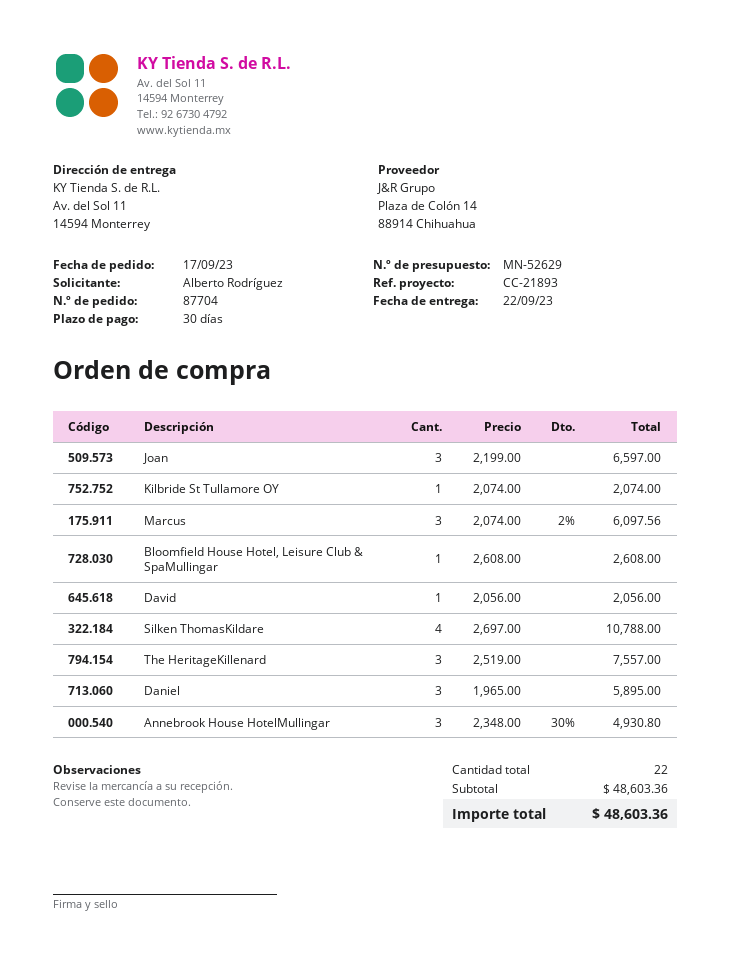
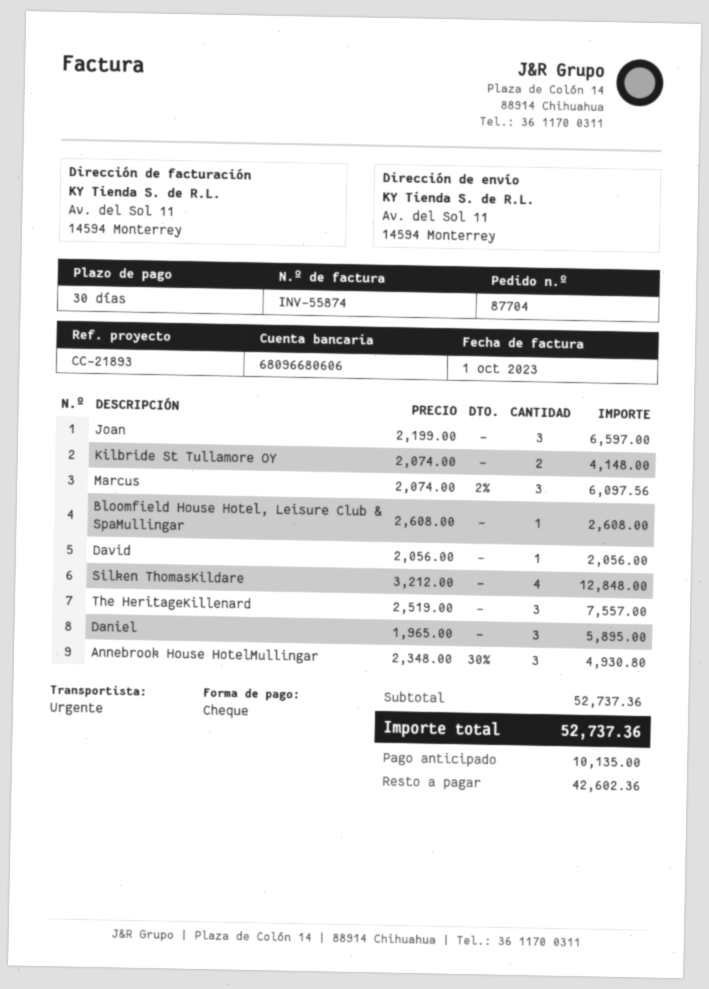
Kilbride St Tullamore OY: 1 x 2074.00 = 2074.00 -> 2 x 2074.00 = 4148.00
Silken ThomasKildare: 4 x 2697.00 = 10788.00 -> 4 x 3212.00 = 12848.00
subtotal: 48603.36 -> 52737.36
total: 48603.36 -> 52737.36

